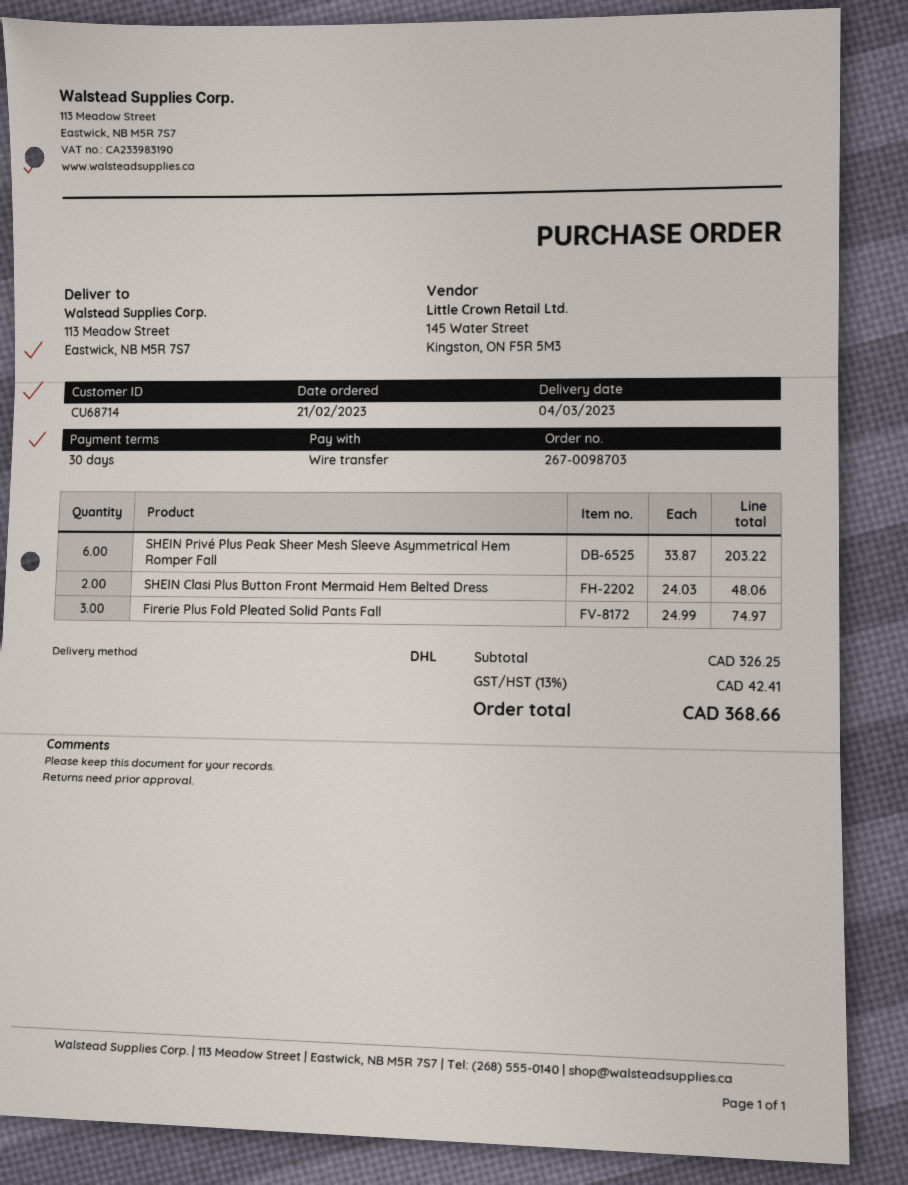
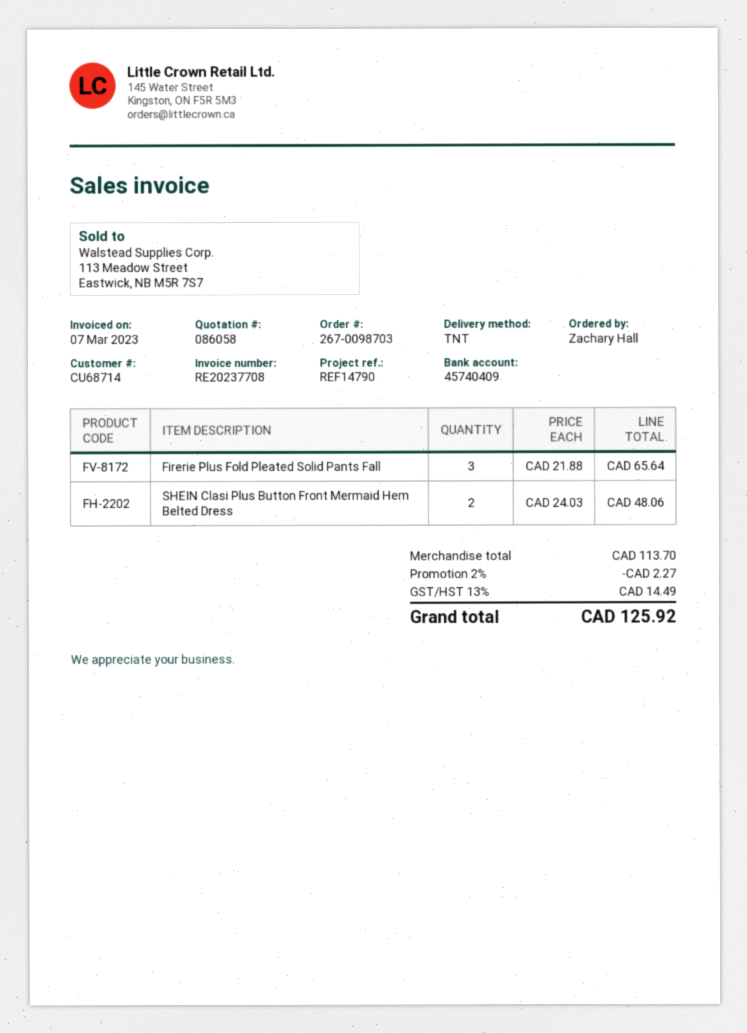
shipping method: DHL -> TNT
SHEIN Privé Plus Peak Sheer Mesh Sleeve Asymmetrical Hem Romper Fall: 6 x 33.87 = 203.22 -> none
Firerie Plus Fold Pleated Solid Pants Fall: 3 x 24.99 = 74.97 -> 3 x 21.88 = 65.64
subtotal: 326.25 -> 113.70
discount: none -> 2% = 2.27
tax: 13% = 42.41 -> 13% = 14.49
total: 368.66 -> 125.92

